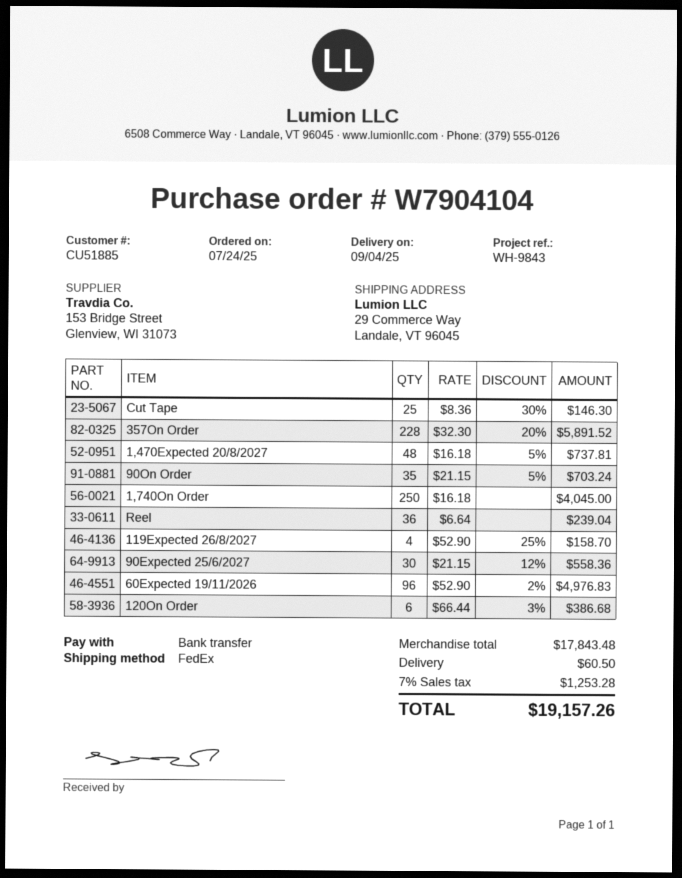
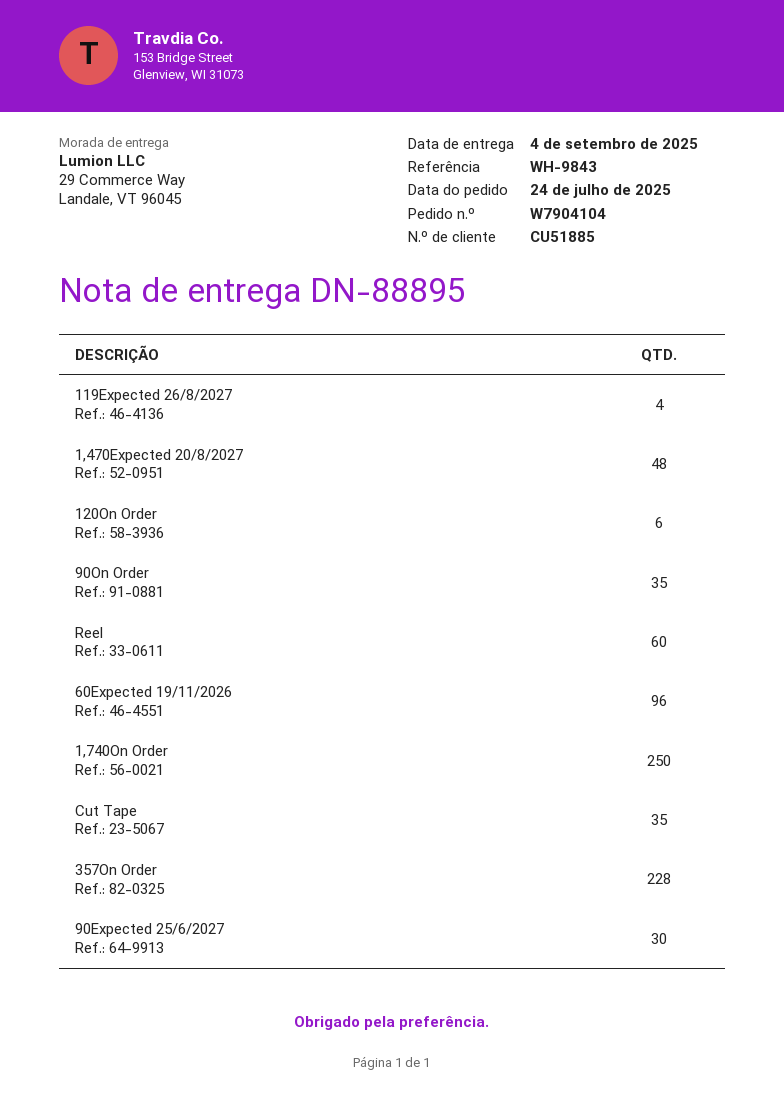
Cut Tape: 25 -> 35
Reel: 36 -> 60

